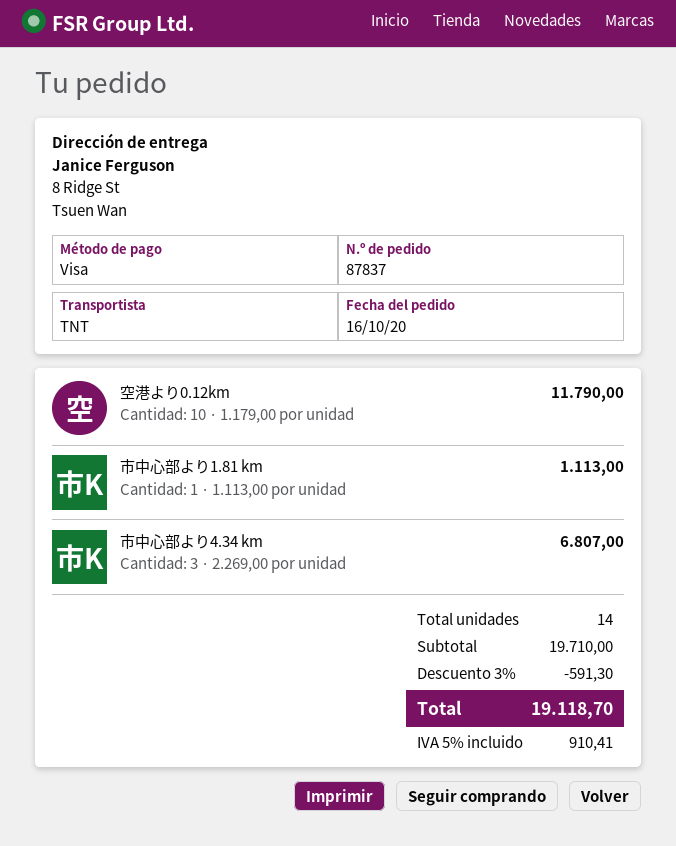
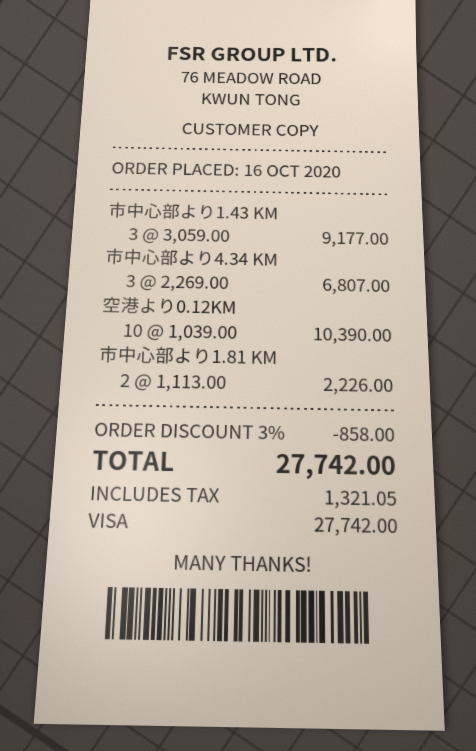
空港より0.12km: 10 x 1179.00 = 11790.00 -> 10 x 1039.00 = 10390.00
市中心部より1.81 km: 1 x 1113.00 = 1113.00 -> 2 x 1113.00 = 2226.00
市中心部より1.43 KM: none -> 3 x 3059.00 = 9177.00
discount: 3% = 591.30 -> 3% = 858.00
tax: 910.41 -> 1321.05
total: 19118.70 -> 27742.00

